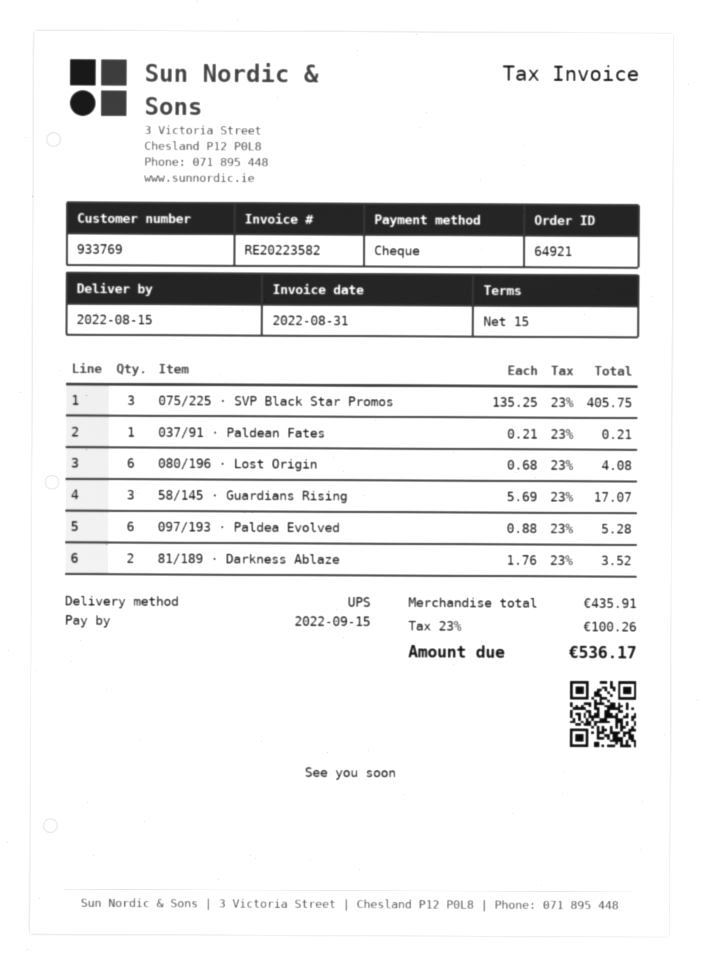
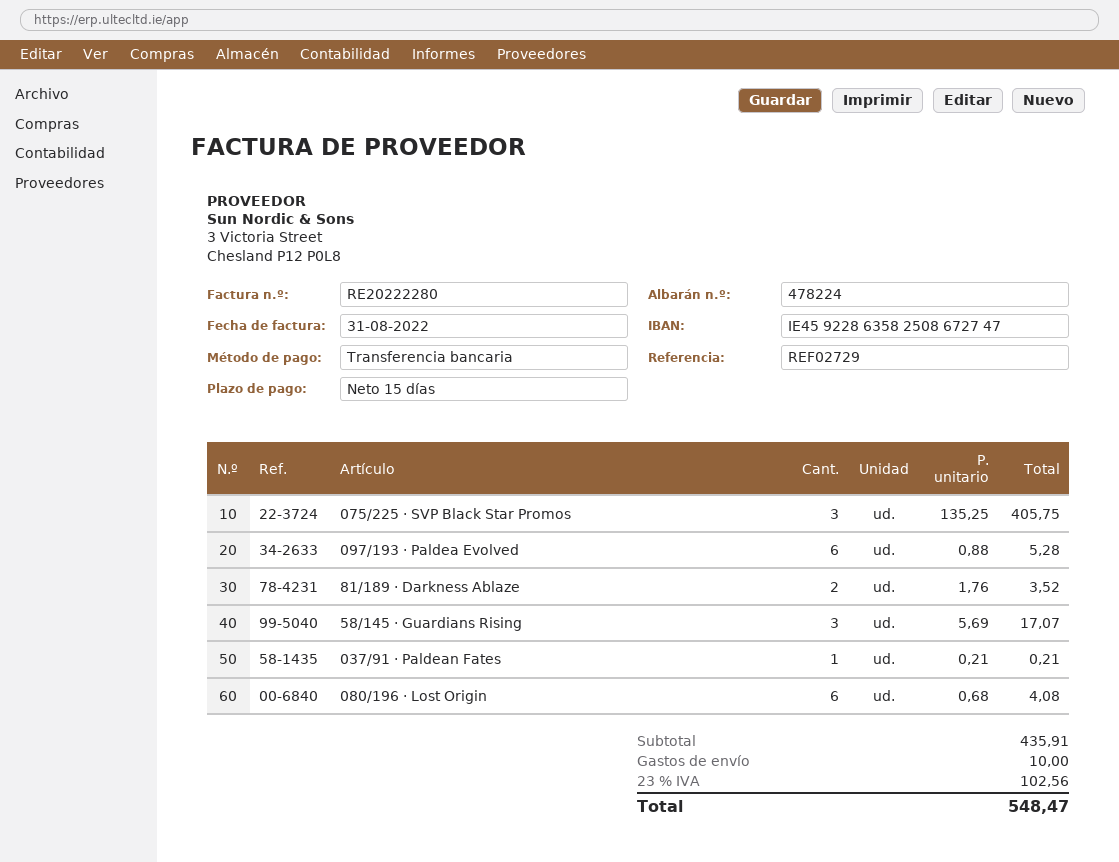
invoice number: RE20223582 -> RE20222280
payment method: cheque -> bank transfer
shipping: none -> 10.00
tax: 23% = 100.26 -> 23% = 102.56
total: 536.17 -> 548.47

